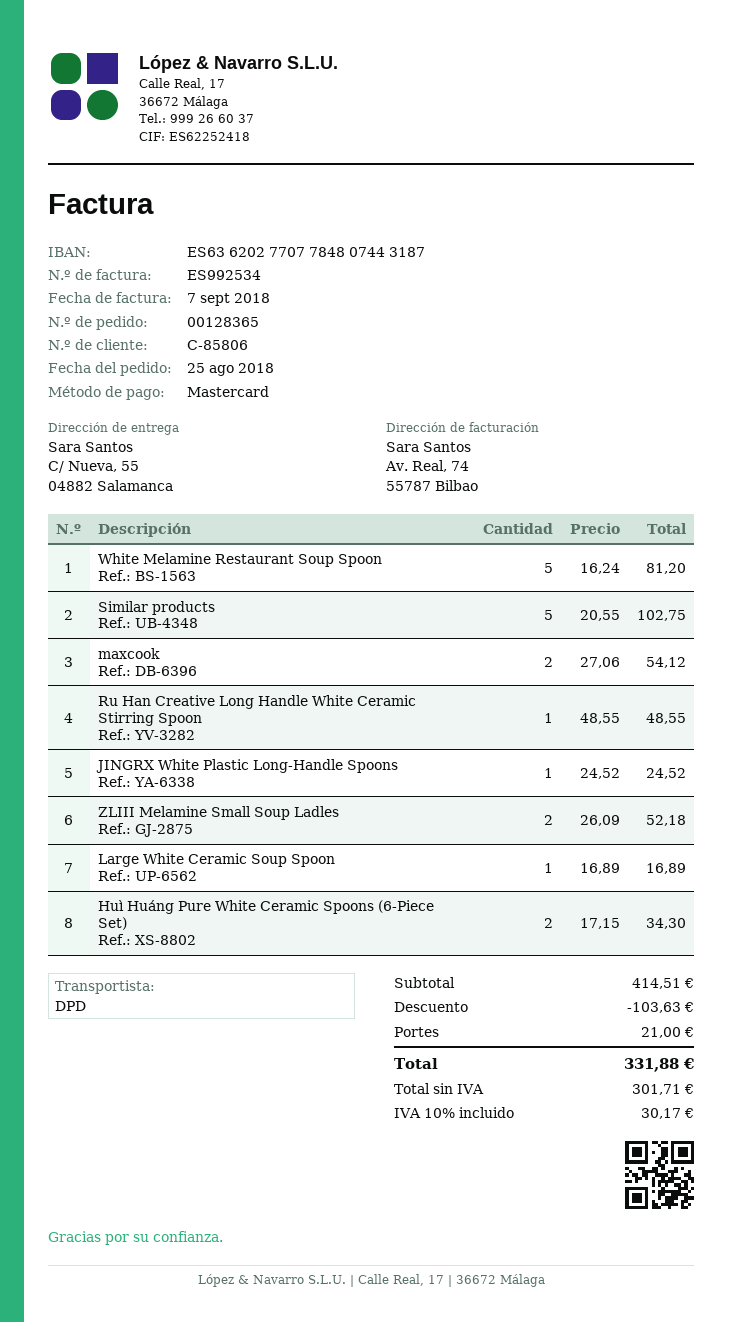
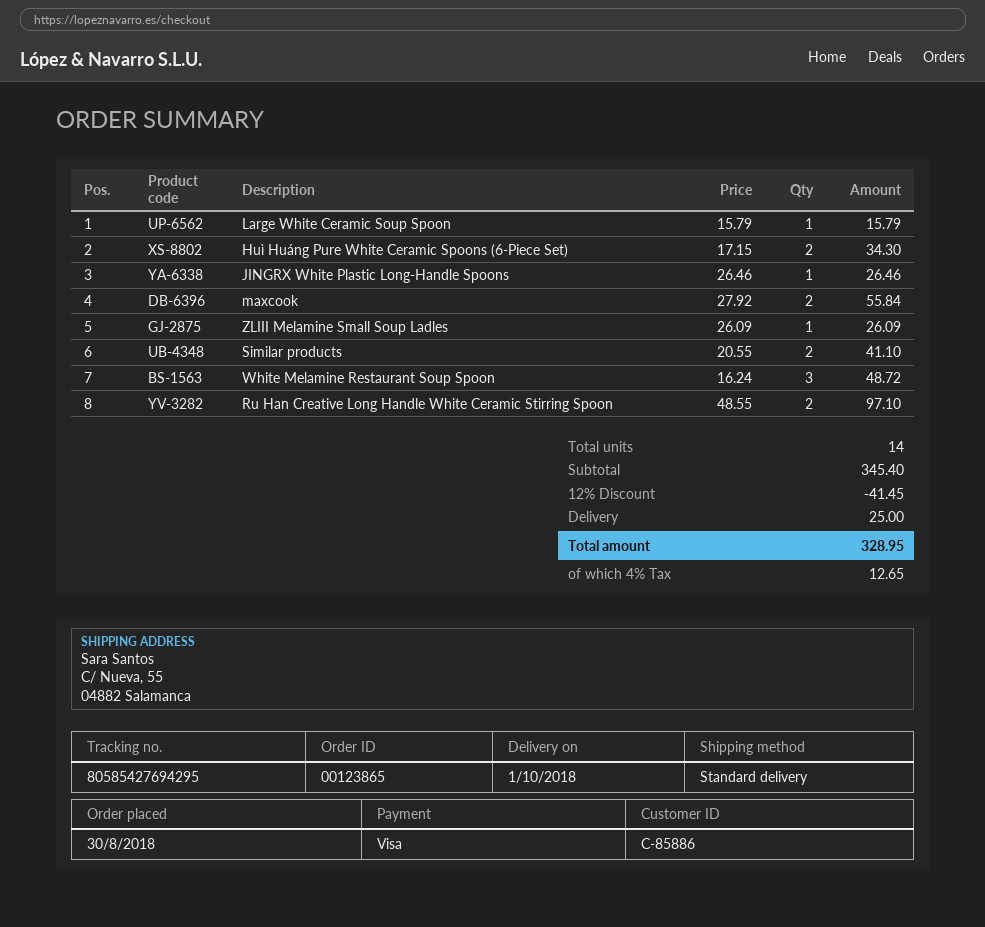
order number: 00128365 -> 00123865
order date: 2018-08-25 -> 2018-08-30
customer number: C-85806 -> C-85886
payment method: Mastercard -> Visa
shipping method: DPD -> standard
White Melamine Restaurant Soup Spoon: 5 x 16.24 = 81.20 -> 3 x 16.24 = 48.72
Similar products: 5 x 20.55 = 102.75 -> 2 x 20.55 = 41.10
maxcook: 2 x 27.06 = 54.12 -> 2 x 27.92 = 55.84
Ru Han Creative Long Handle White Ceramic Stirring Spoon: 1 x 48.55 = 48.55 -> 2 x 48.55 = 97.10
JINGRX White Plastic Long-Handle Spoons: 1 x 24.52 = 24.52 -> 1 x 26.46 = 26.46
ZLIII Melamine Small Soup Ladles: 2 x 26.09 = 52.18 -> 1 x 26.09 = 26.09
Large White Ceramic Soup Spoon: 1 x 16.89 = 16.89 -> 1 x 15.79 = 15.79
subtotal: 414.51 -> 345.40
discount: 103.63 -> 41.45
shipping: 21.00 -> 25.00
tax: 10% = 30.17 -> 4% = 12.65
total: 331.88 -> 328.95

